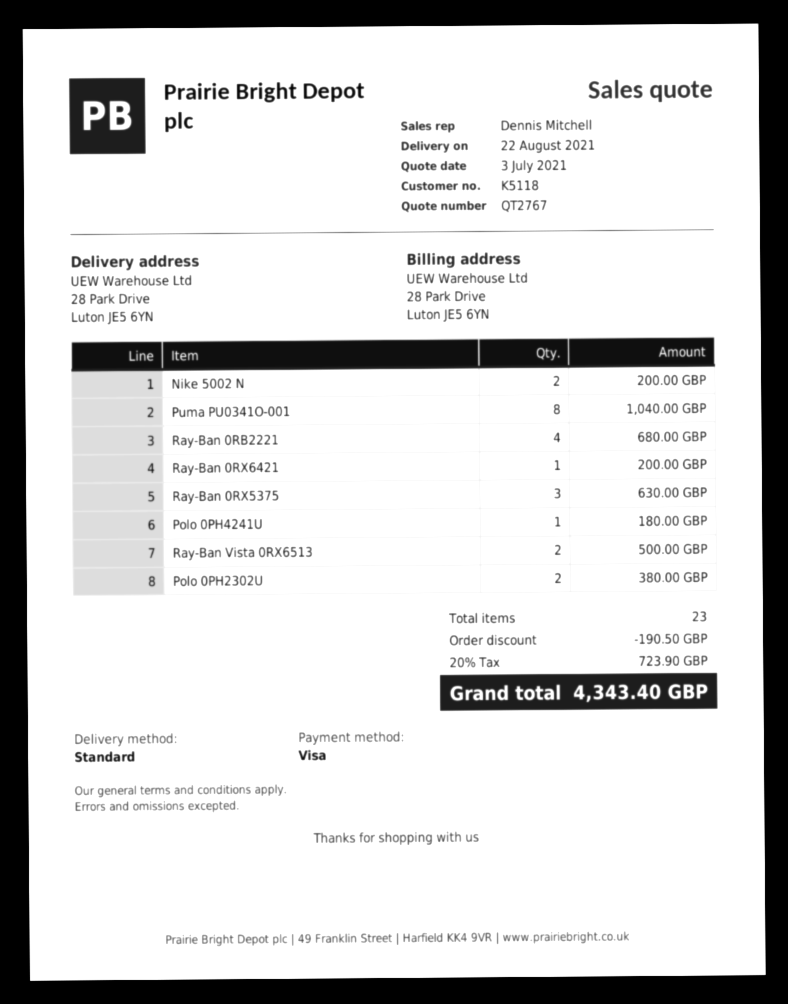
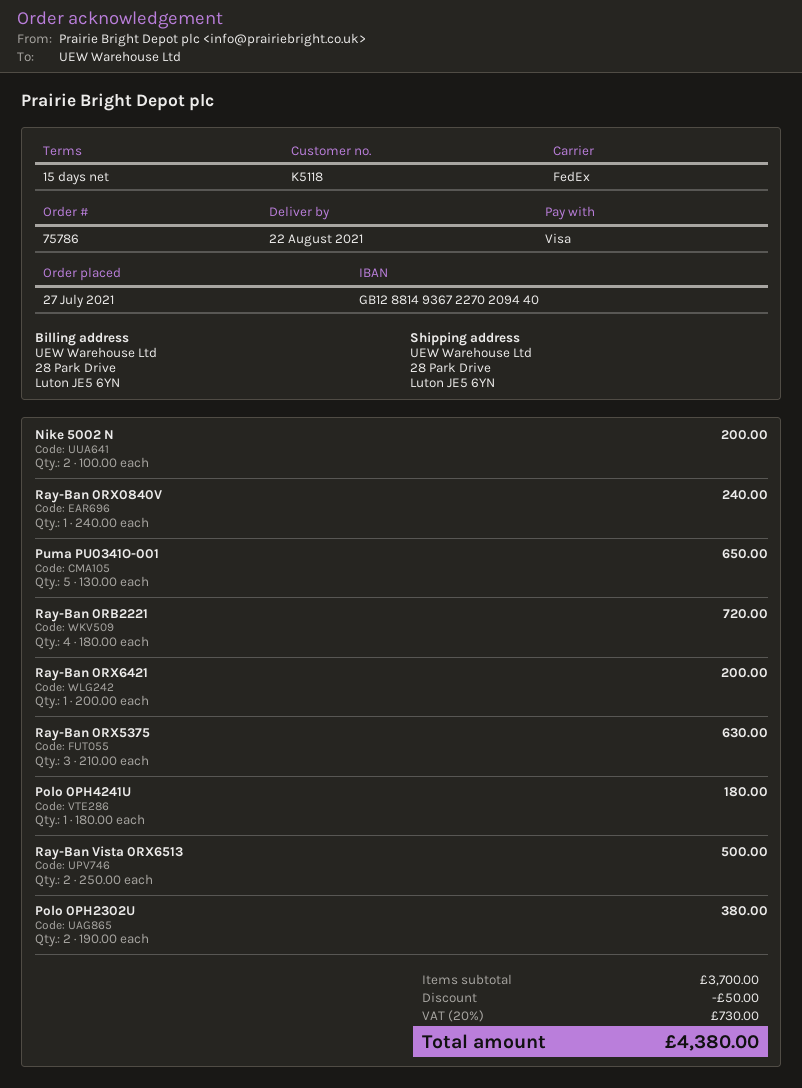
shipping method: standard -> FedEx
Puma PU0341O-001: 8 for 1040.00 -> 5 for 650.00
Ray-Ban 0RB2221: 4 for 680.00 -> 4 for 720.00
Ray-Ban 0RX0840V: none -> 1 for 240.00
discount: 190.50 -> 50.00
tax: 20% = 723.90 -> 20% = 730.00
total: 4343.40 -> 4380.00

